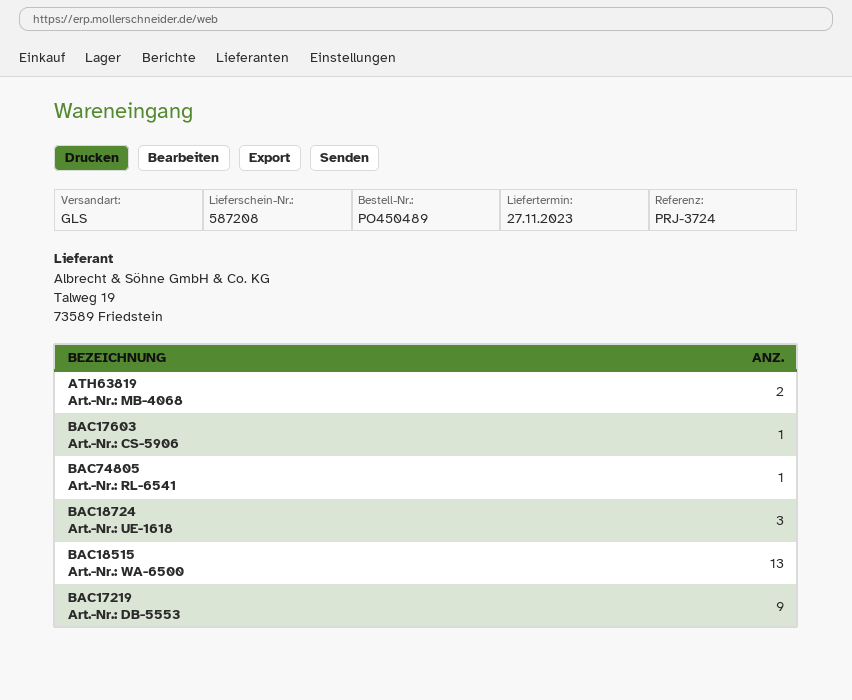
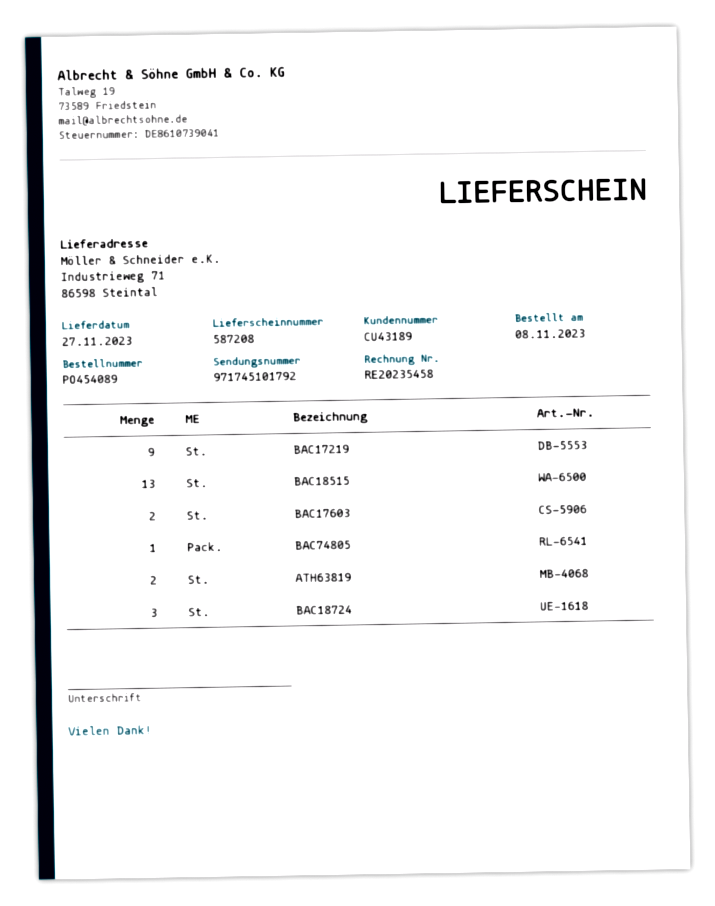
order number: PO450489 -> PO454089
BAC17603: 1 -> 2

